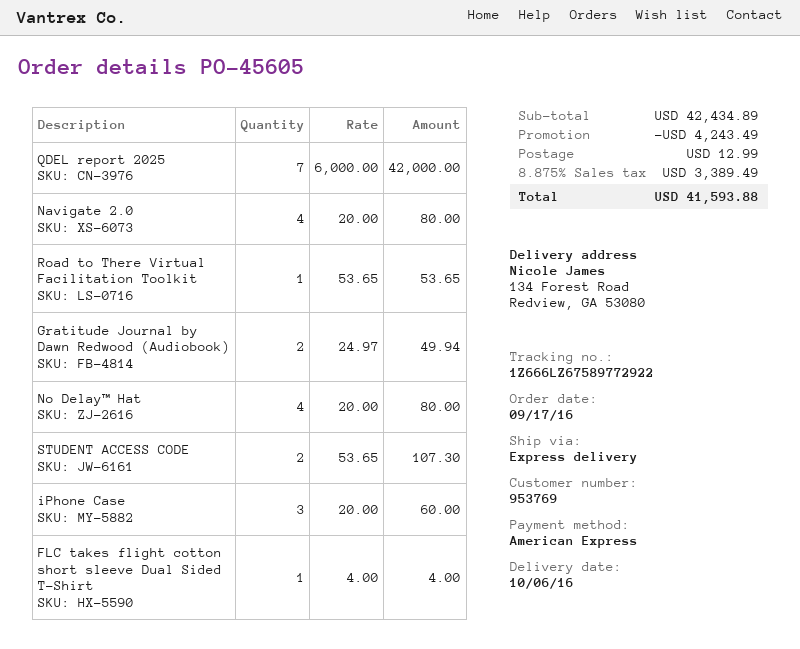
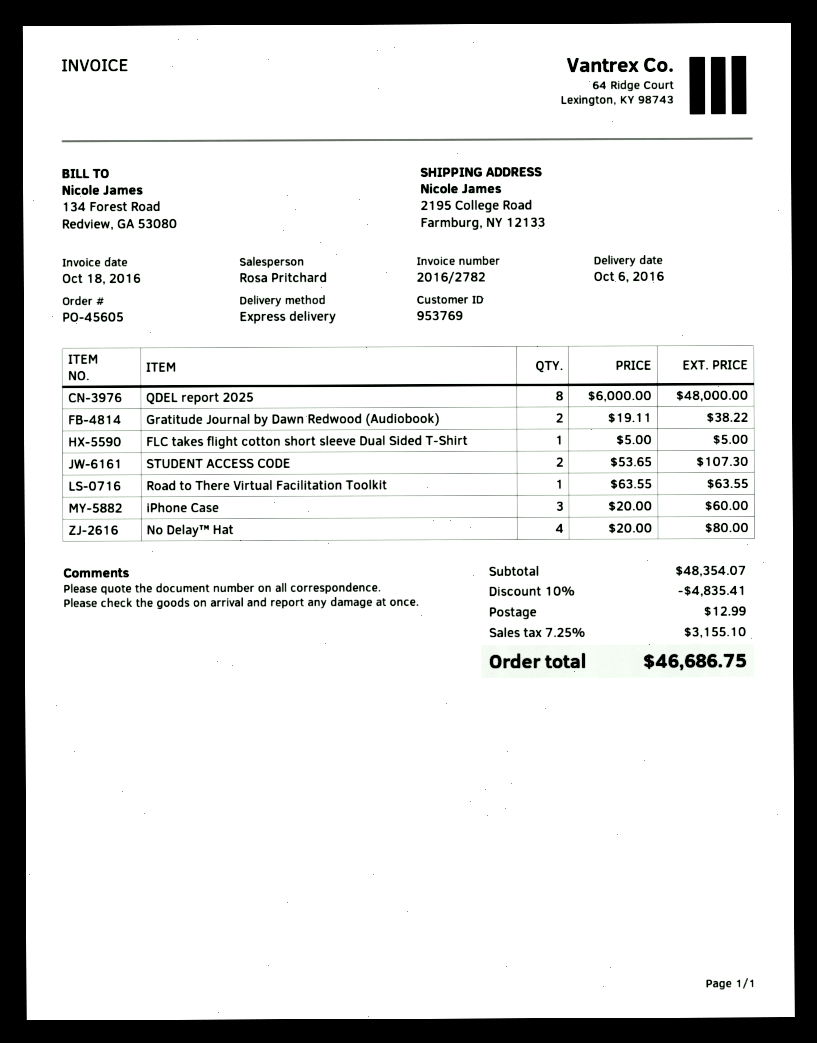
ship to: 134 Forest Road, Redview, GA 53080 -> 2195 College Road, Farmburg, NY 12133
QDEL report 2025: 7 x 6000.00 = 42000.00 -> 8 x 6000.00 = 48000.00
Navigate 2.0: 4 x 20.00 = 80.00 -> none
Road to There Virtual Facilitation Toolkit: 1 x 53.65 = 53.65 -> 1 x 63.55 = 63.55
Gratitude Journal by Dawn Redwood (Audiobook): 2 x 24.97 = 49.94 -> 2 x 19.11 = 38.22
FLC takes flight cotton short sleeve Dual Sided T-Shirt: 1 x 4.00 = 4.00 -> 1 x 5.00 = 5.00
subtotal: 42434.89 -> 48354.07
discount: 4243.49 -> 4835.41
tax: 8.875% = 3389.49 -> 7.25% = 3155.10
total: 41593.88 -> 46686.75

